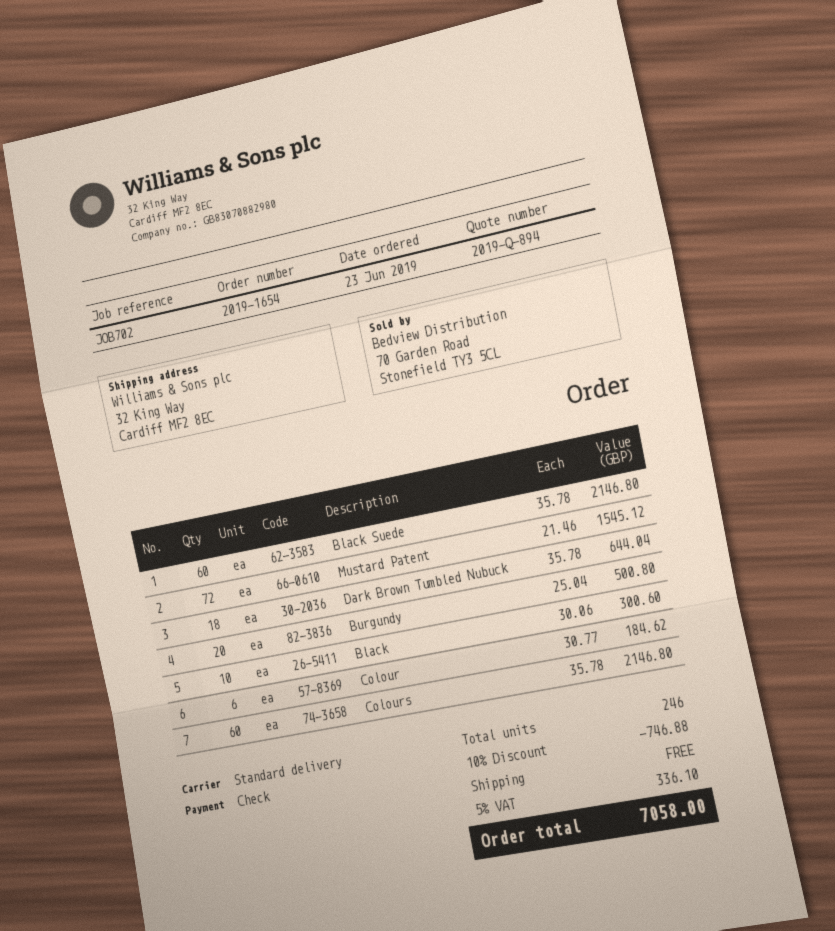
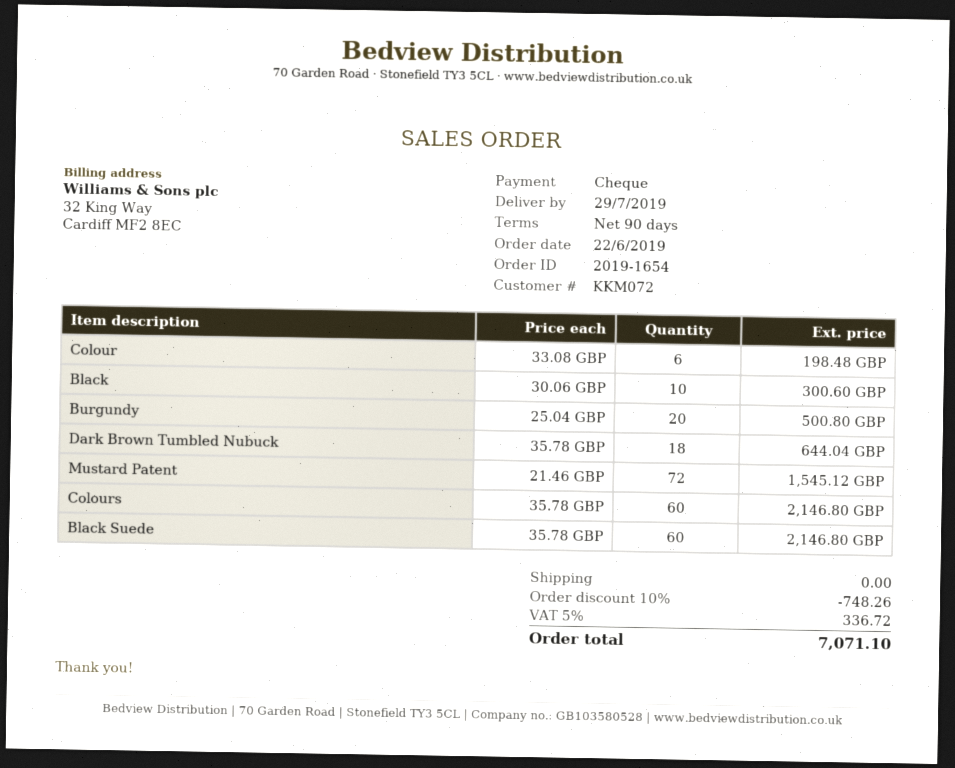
order date: 2019-06-23 -> 2019-06-22
Colour: 6 x 30.77 = 184.62 -> 6 x 33.08 = 198.48
discount: 10% = 746.88 -> 10% = 748.26
tax: 5% = 336.10 -> 5% = 336.72
total: 7058.00 -> 7071.10

